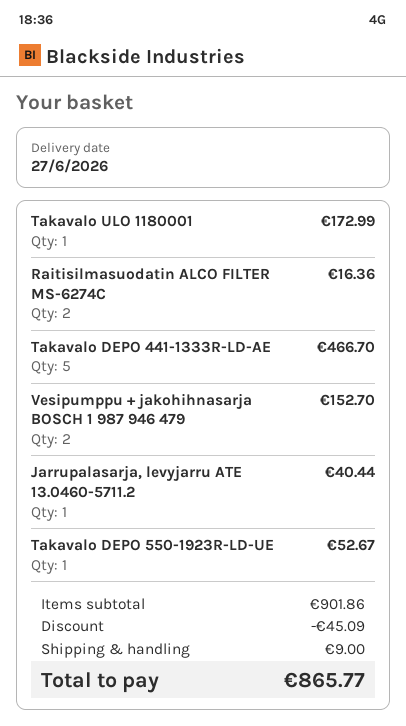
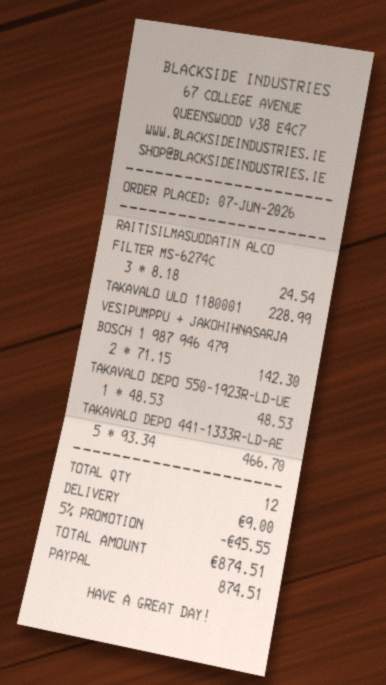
Takavalo ULO 1180001: 1 for 172.99 -> 1 for 228.99
Raitisilmasuodatin ALCO FILTER MS-6274C: 2 for 16.36 -> 3 for 24.54
Vesipumppu + jakohihnasarja BOSCH 1 987 946 479: 2 for 152.70 -> 2 for 142.30
Jarrupalasarja, levyjarru ATE 13.0460-5711.2: 1 for 40.44 -> none
Takavalo DEPO 550-1923R-LD-UE: 1 for 52.67 -> 1 for 48.53
discount: 45.09 -> 45.55
total: 865.77 -> 874.51

